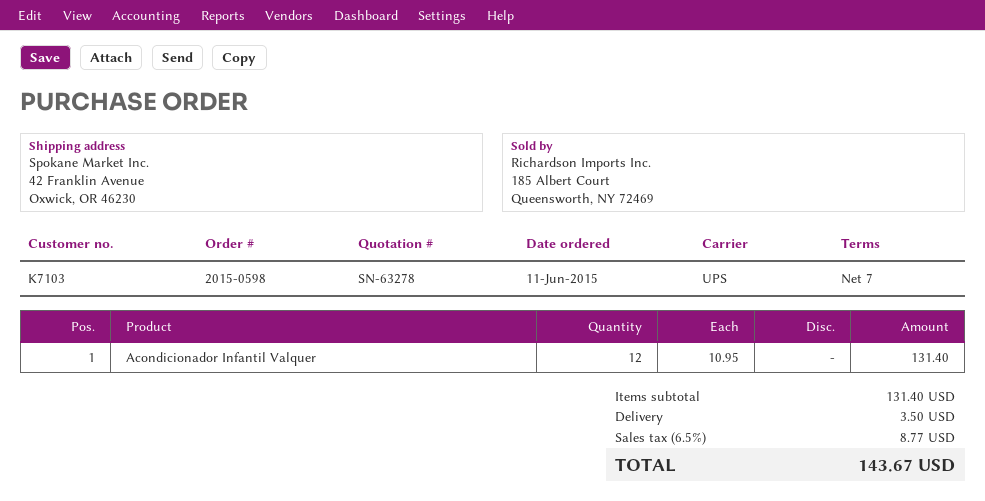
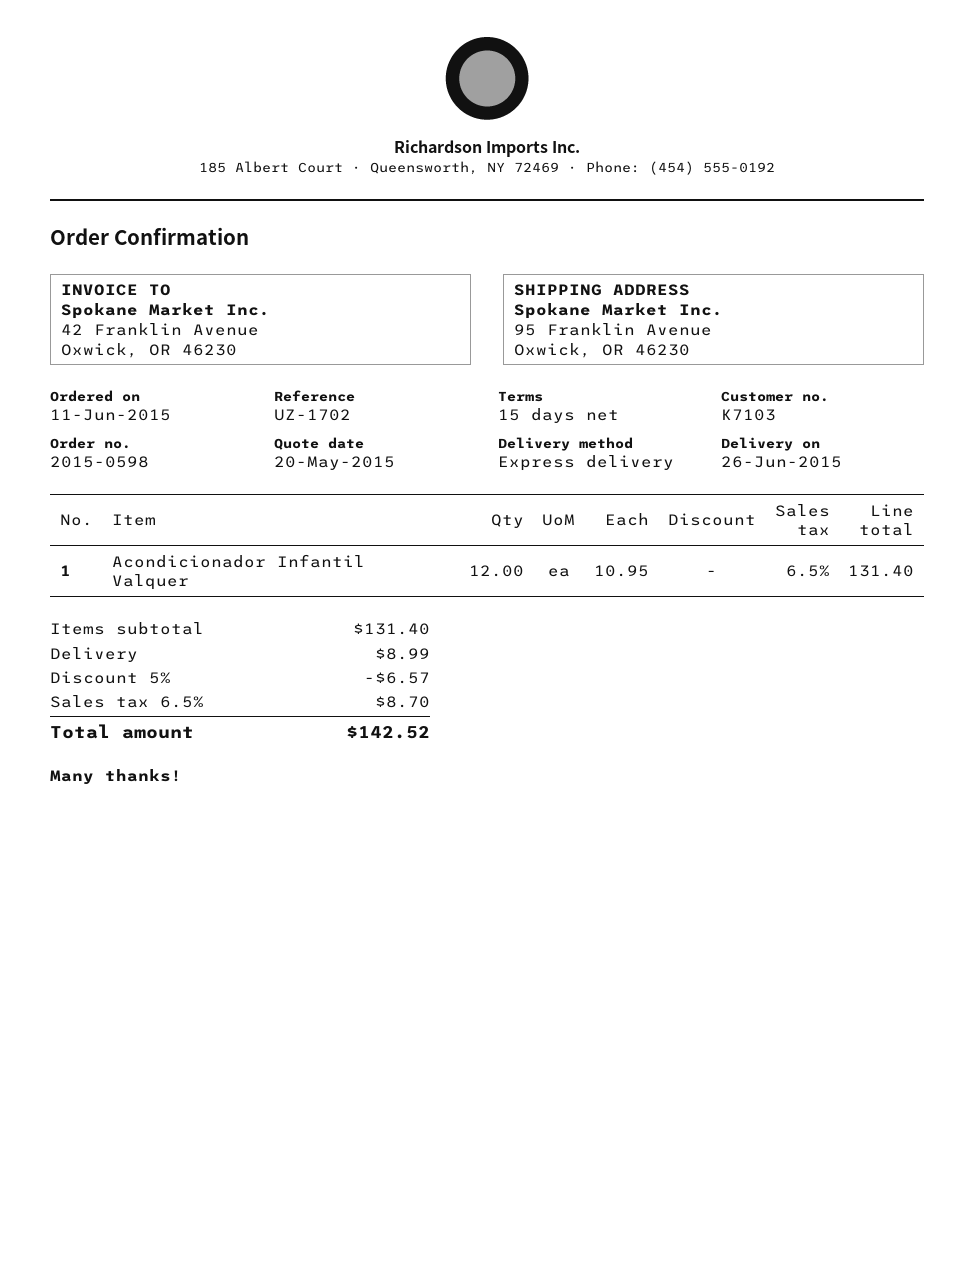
payment terms: 7 days -> 15 days
shipping method: UPS -> express
ship to: 42 Franklin Avenue, Oxwick, OR 46230 -> 95 Franklin Avenue, Oxwick, OR 46230
discount: none -> 5% = 6.57
shipping: 3.50 -> 8.99
tax: 6.5% = 8.77 -> 6.5% = 8.70
total: 143.67 -> 142.52

